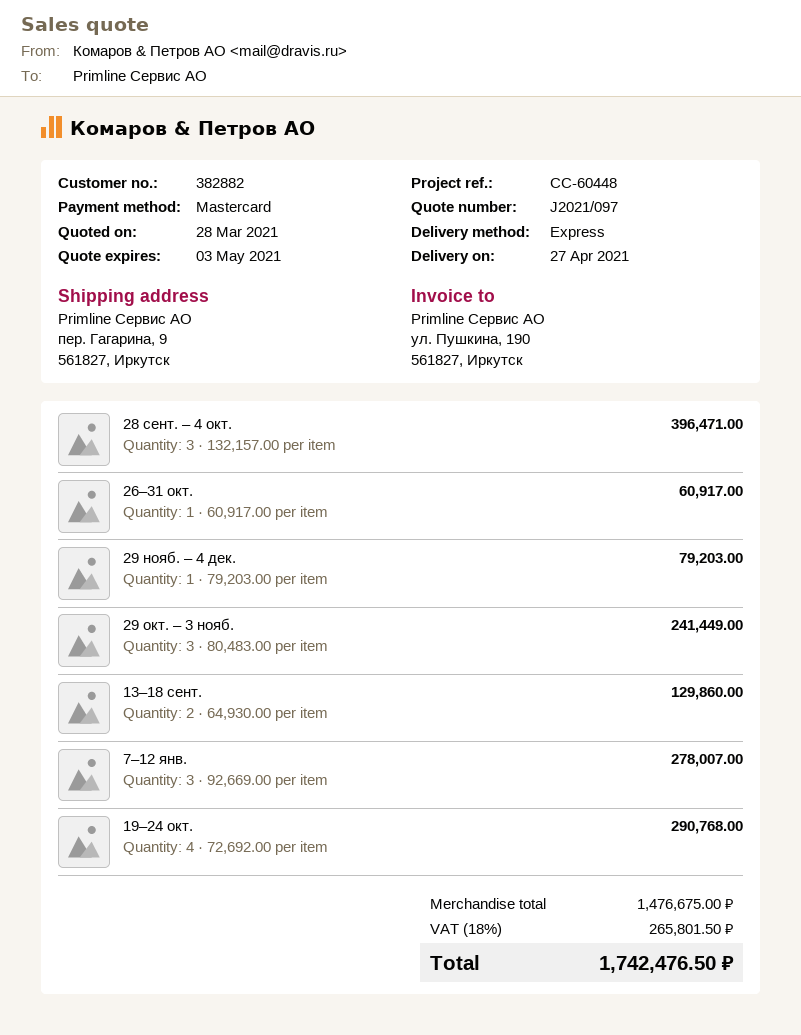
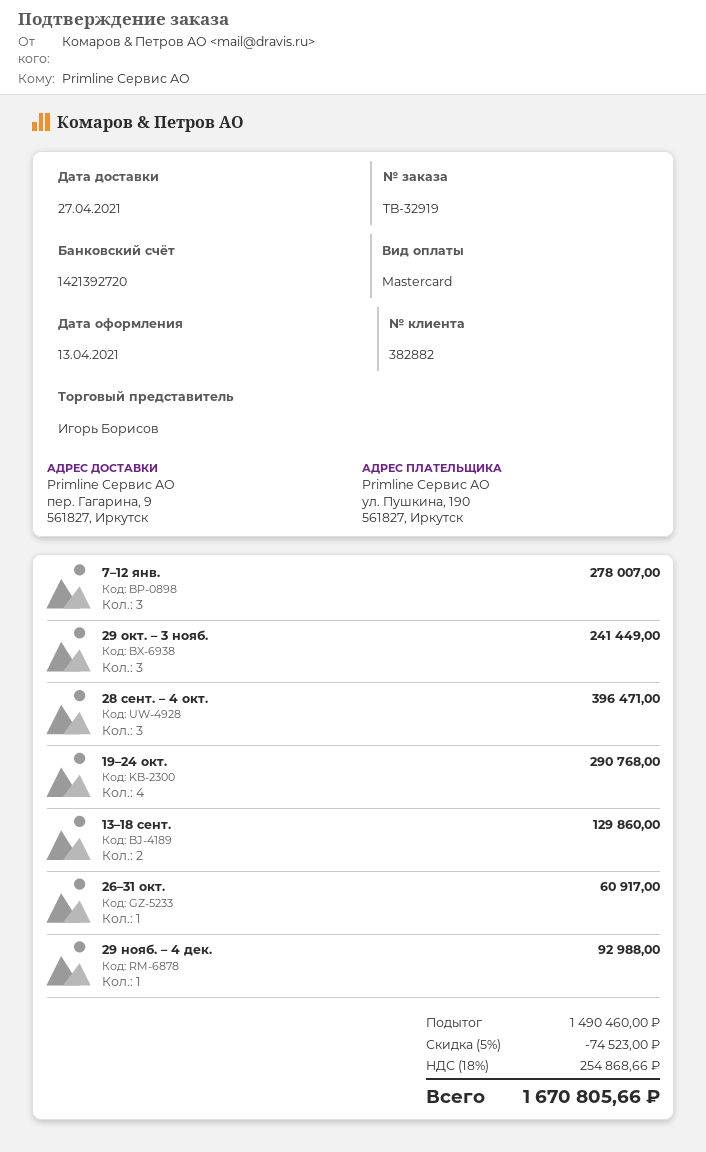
29 нояб. – 4 дек.: 1 for 79203.00 -> 1 for 92988.00
subtotal: 1476675.00 -> 1490460.00
discount: none -> 5% = 74523.00
tax: 18% = 265801.50 -> 18% = 254868.66
total: 1742476.50 -> 1670805.66

